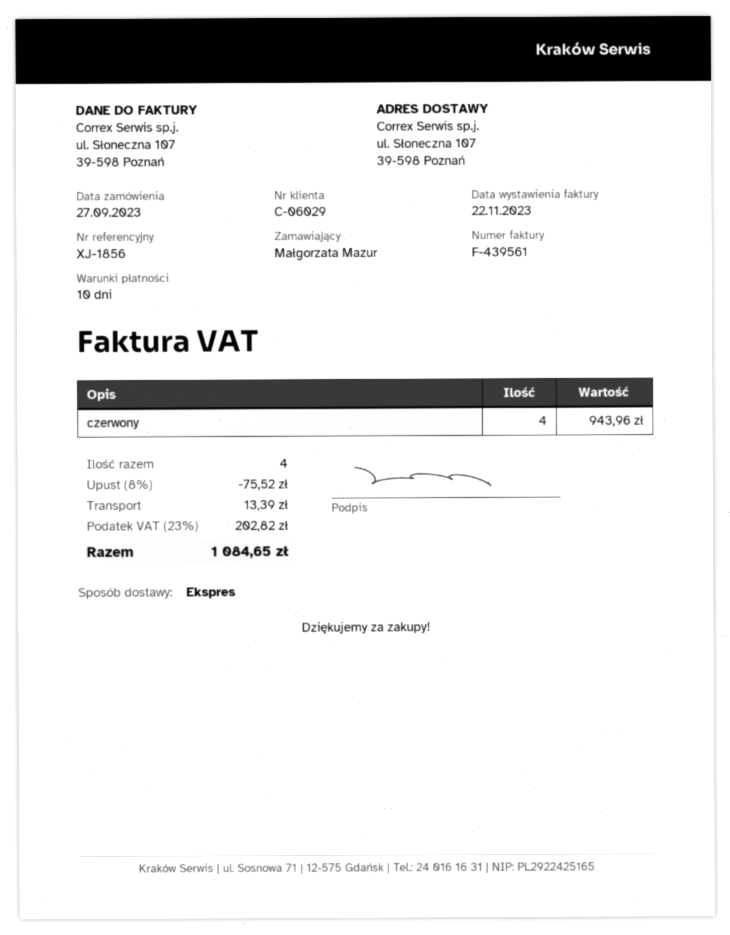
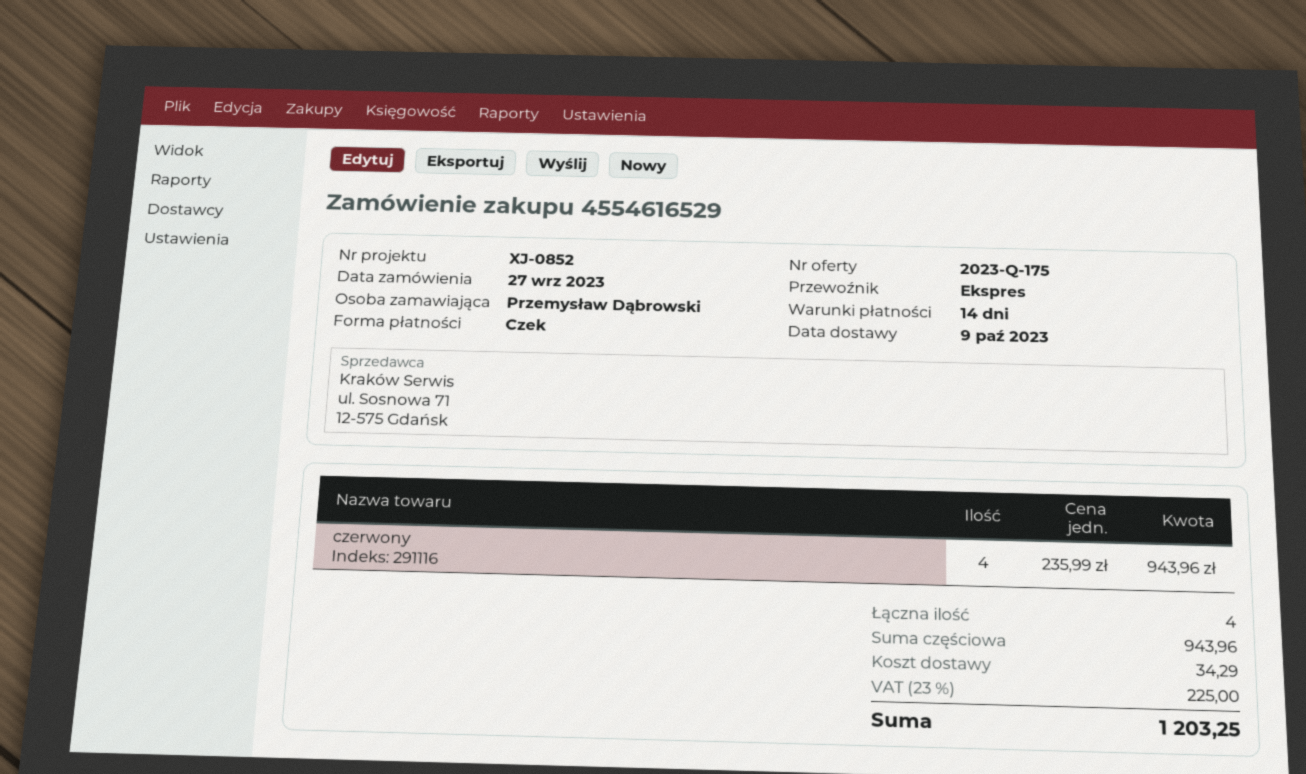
payment terms: 10 days -> 14 days
reference: XJ-1856 -> XJ-0852
ordered by: Małgorzata Mazur -> Przemysław Dąbrowski
discount: 8% = 75.52 -> none
shipping: 13.39 -> 34.29
tax: 23% = 202.82 -> 23% = 225.00
total: 1084.65 -> 1203.25

